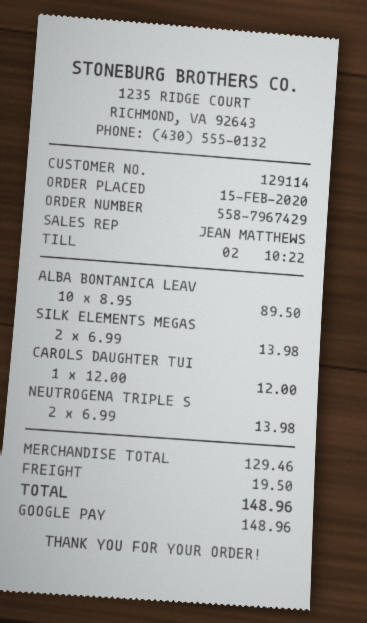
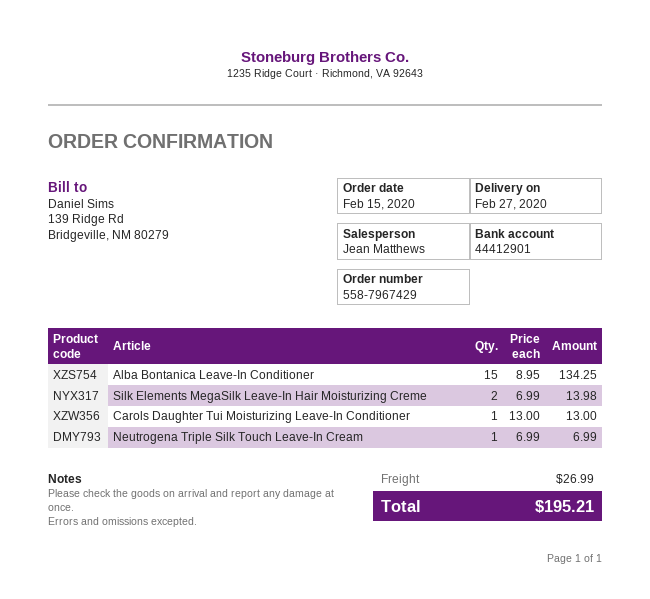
ALBA BONTANICA LEAV: 10 x 8.95 = 89.50 -> 15 x 8.95 = 134.25
CAROLS DAUGHTER TUI: 1 x 12.00 = 12.00 -> 1 x 13.00 = 13.00
NEUTROGENA TRIPLE S: 2 x 6.99 = 13.98 -> 1 x 6.99 = 6.99
shipping: 19.50 -> 26.99
total: 148.96 -> 195.21

